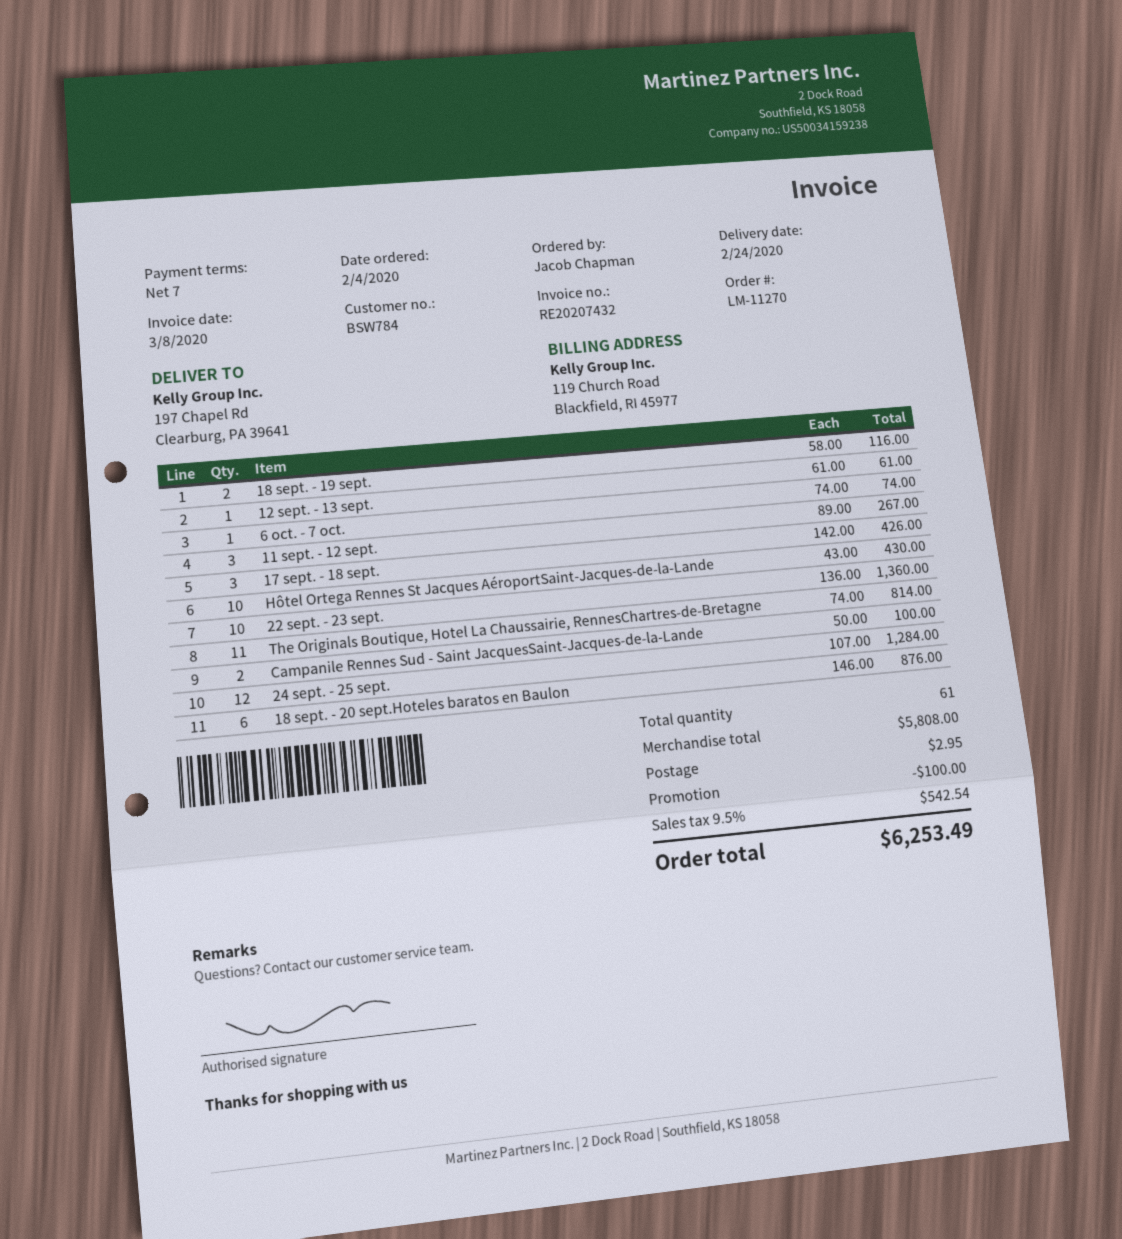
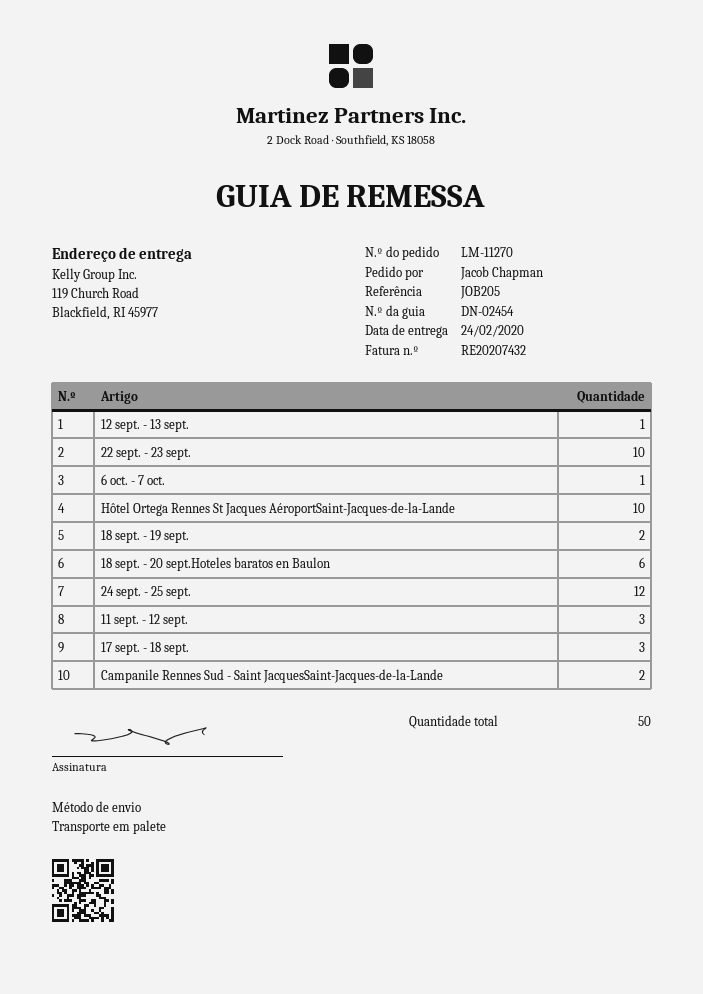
ship to: 197 Chapel Rd, Clearburg, PA 39641 -> 119 Church Road, Blackfield, RI 45977
The Originals Boutique, Hotel La Chaussairie, RennesChartres-de-Bretagne: 11 -> none
total quantity: 61 -> 50

